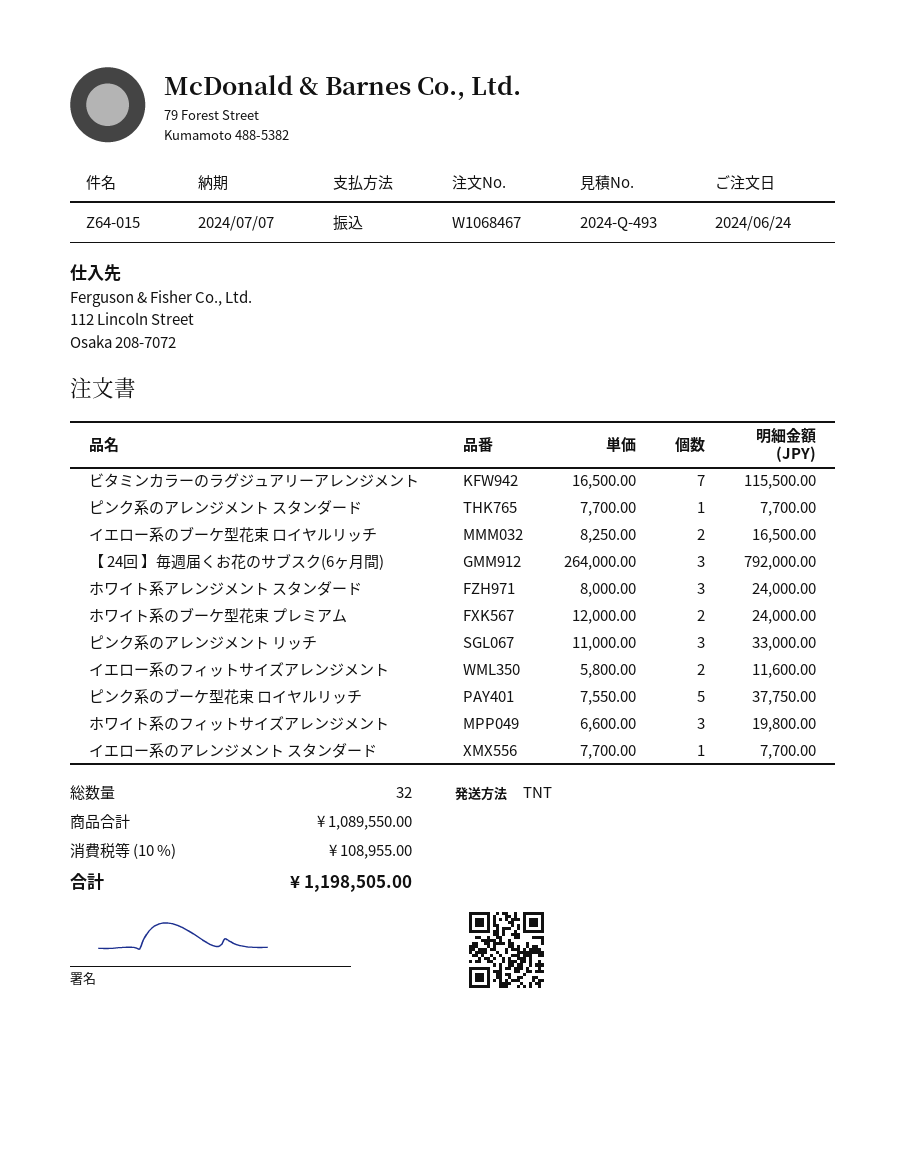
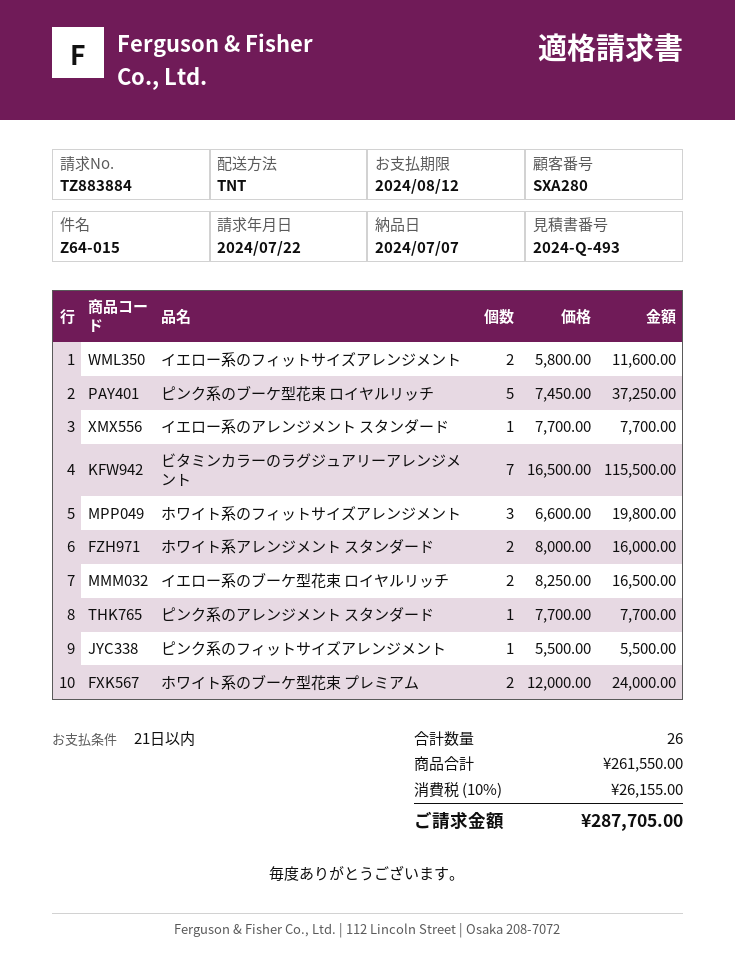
【 24回 】毎週届くお花のサブスク(6ヶ月間): 3 x 264000.00 = 792000.00 -> none
ホワイト系アレンジメント スタンダード: 3 x 8000.00 = 24000.00 -> 2 x 8000.00 = 16000.00
ピンク系のアレンジメント リッチ: 3 x 11000.00 = 33000.00 -> none
ピンク系のブーケ型花束 ロイヤルリッチ: 5 x 7550.00 = 37750.00 -> 5 x 7450.00 = 37250.00
ピンク系のフィットサイズアレンジメント: none -> 1 x 5500.00 = 5500.00
total quantity: 32 -> 26
subtotal: 1089550.00 -> 261550.00
tax: 10% = 108955.00 -> 10% = 26155.00
total: 1198505.00 -> 287705.00

